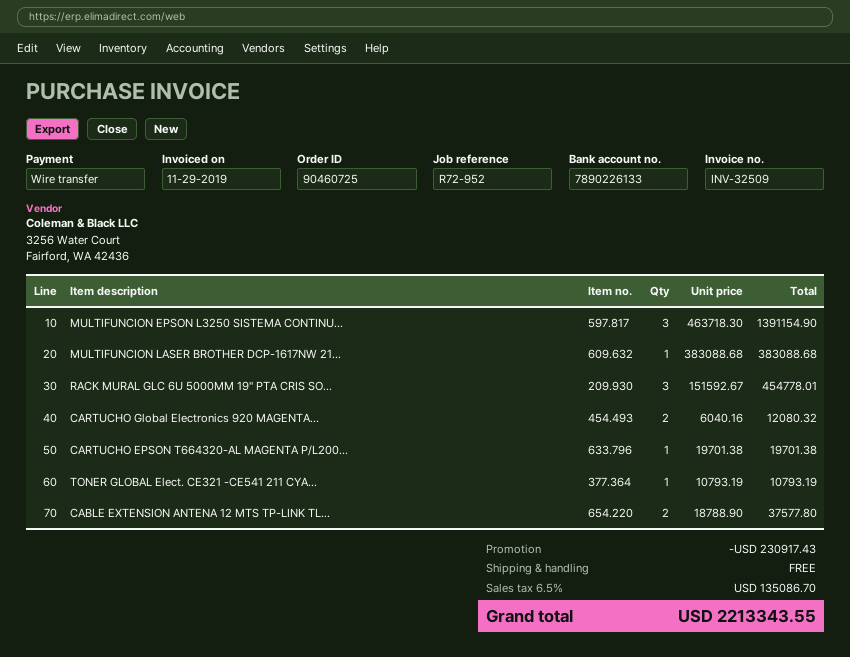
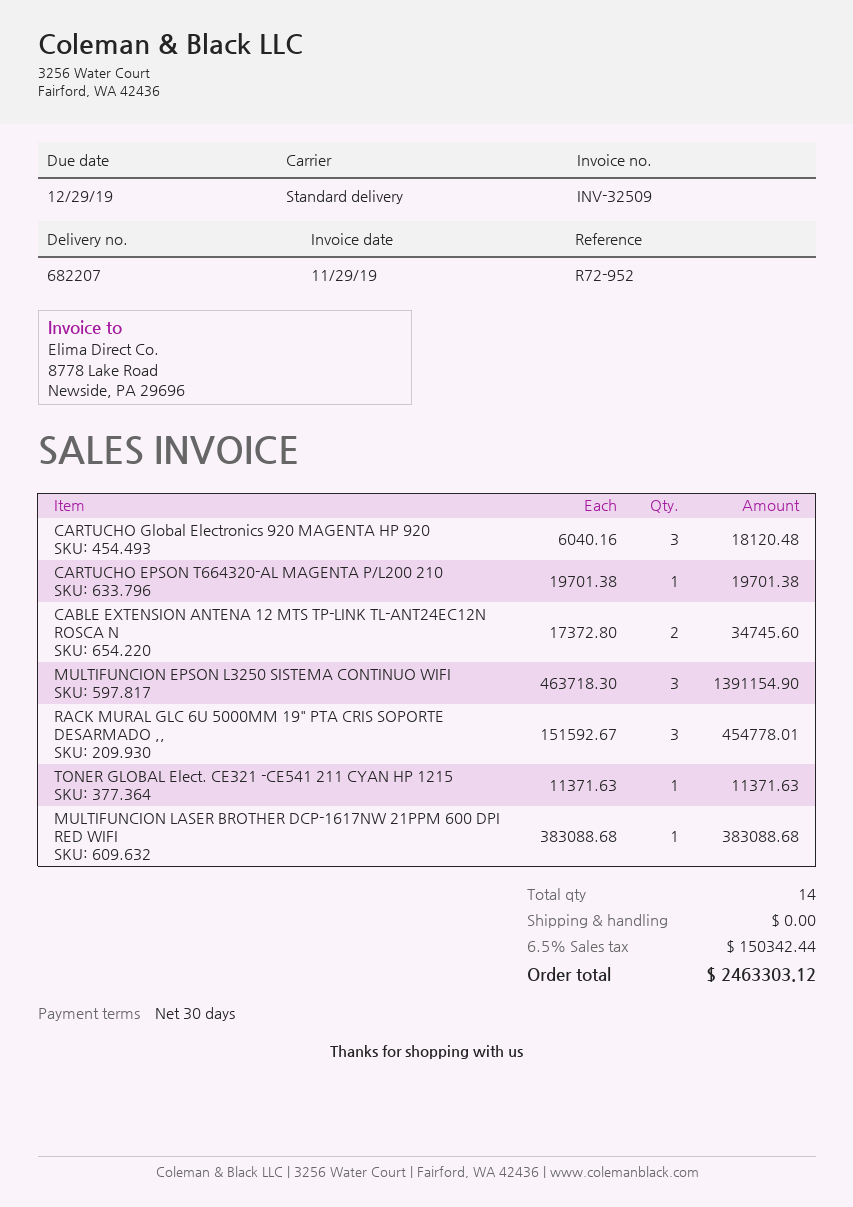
CARTUCHO Global Electronics 920 MAGENTA...: 2 x 6040.16 = 12080.32 -> 3 x 6040.16 = 18120.48
TONER GLOBAL Elect. CE321 -CE541 211 CYA...: 1 x 10793.19 = 10793.19 -> 1 x 11371.63 = 11371.63
CABLE EXTENSION ANTENA 12 MTS TP-LINK TL...: 2 x 18788.90 = 37577.80 -> 2 x 17372.80 = 34745.60
discount: 230917.43 -> none
tax: 6.5% = 135086.70 -> 6.5% = 150342.44
total: 2213343.55 -> 2463303.12

